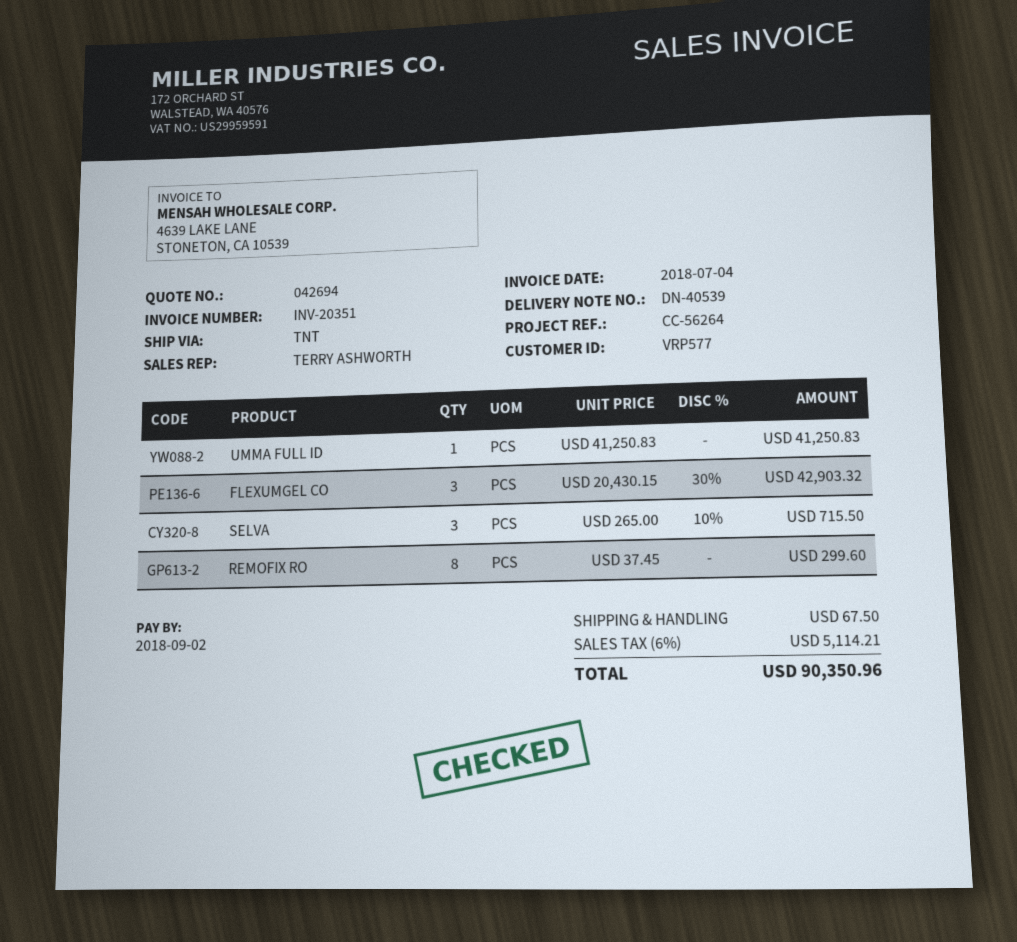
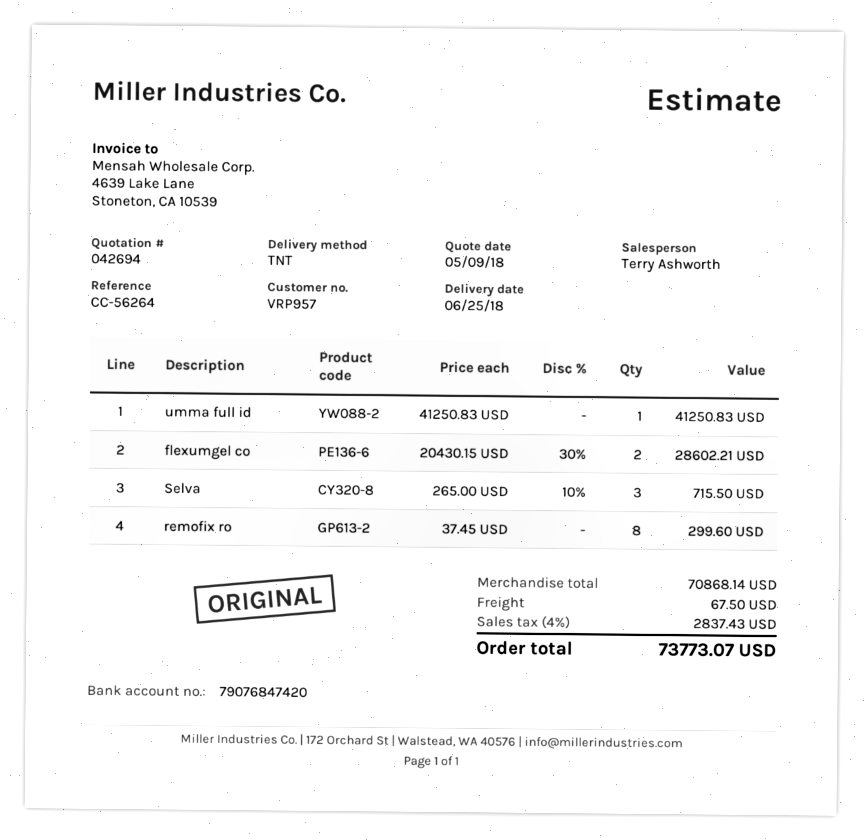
customer number: VRP577 -> VRP957
FLEXUMGEL CO: 3 x 20430.15 - 30% = 42903.32 -> 2 x 20430.15 - 30% = 28602.21
tax: 6% = 5114.21 -> 4% = 2837.43
total: 90350.96 -> 73773.07

